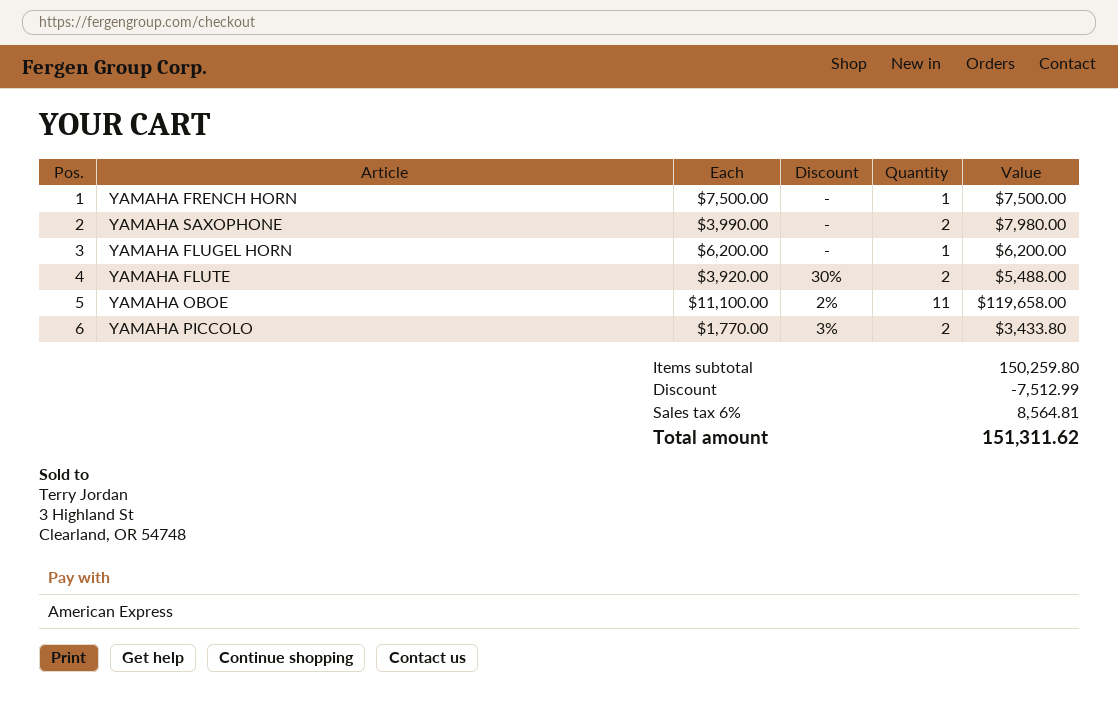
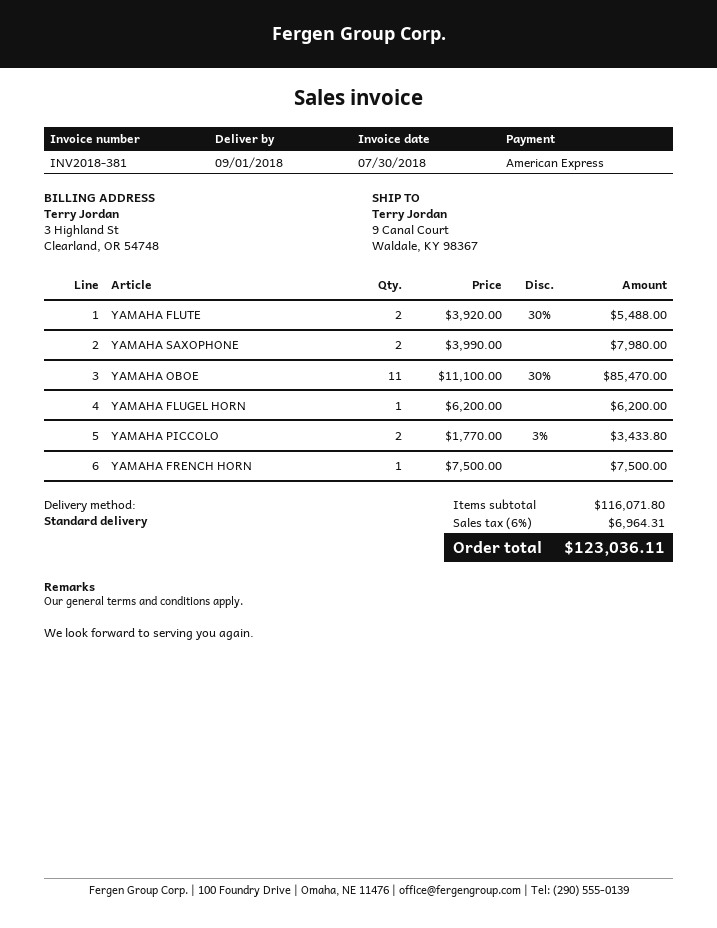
YAMAHA OBOE: 11 x 11100.00 - 2% = 119658.00 -> 11 x 11100.00 - 30% = 85470.00
subtotal: 150259.80 -> 116071.80
discount: 7512.99 -> none
tax: 6% = 8564.81 -> 6% = 6964.31
total: 151311.62 -> 123036.11

